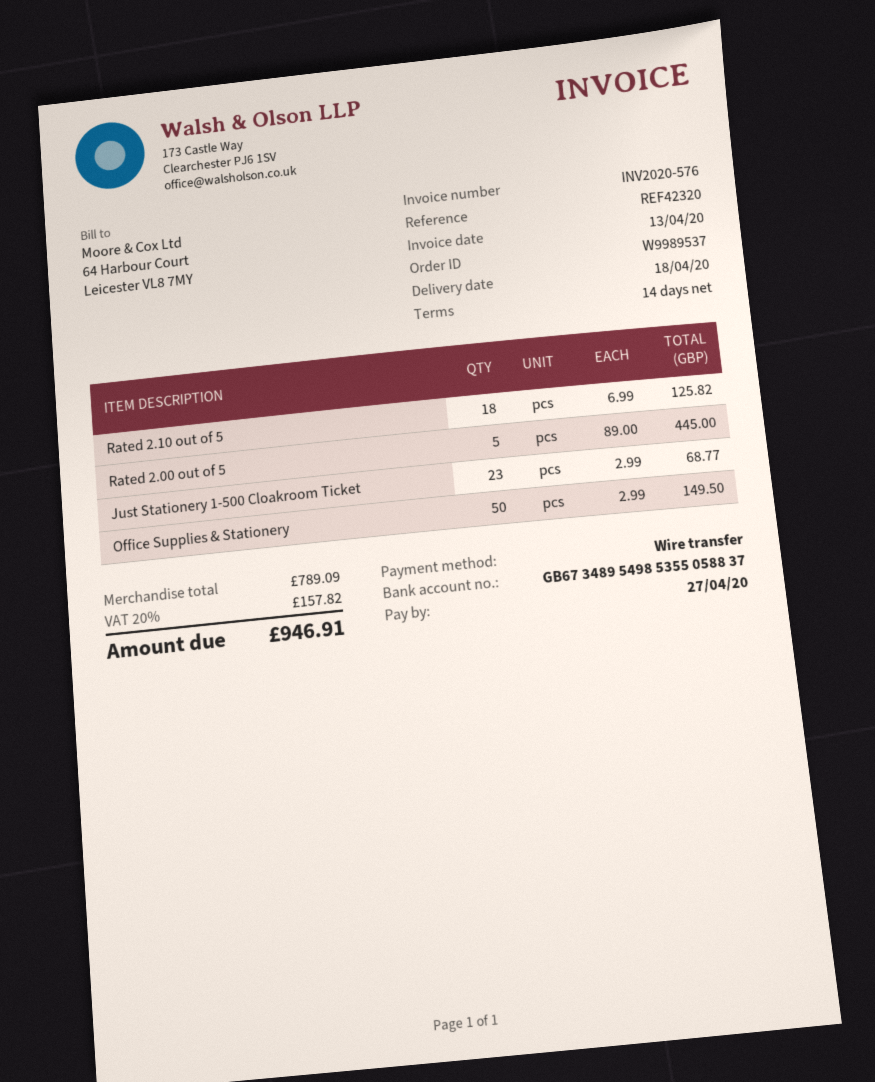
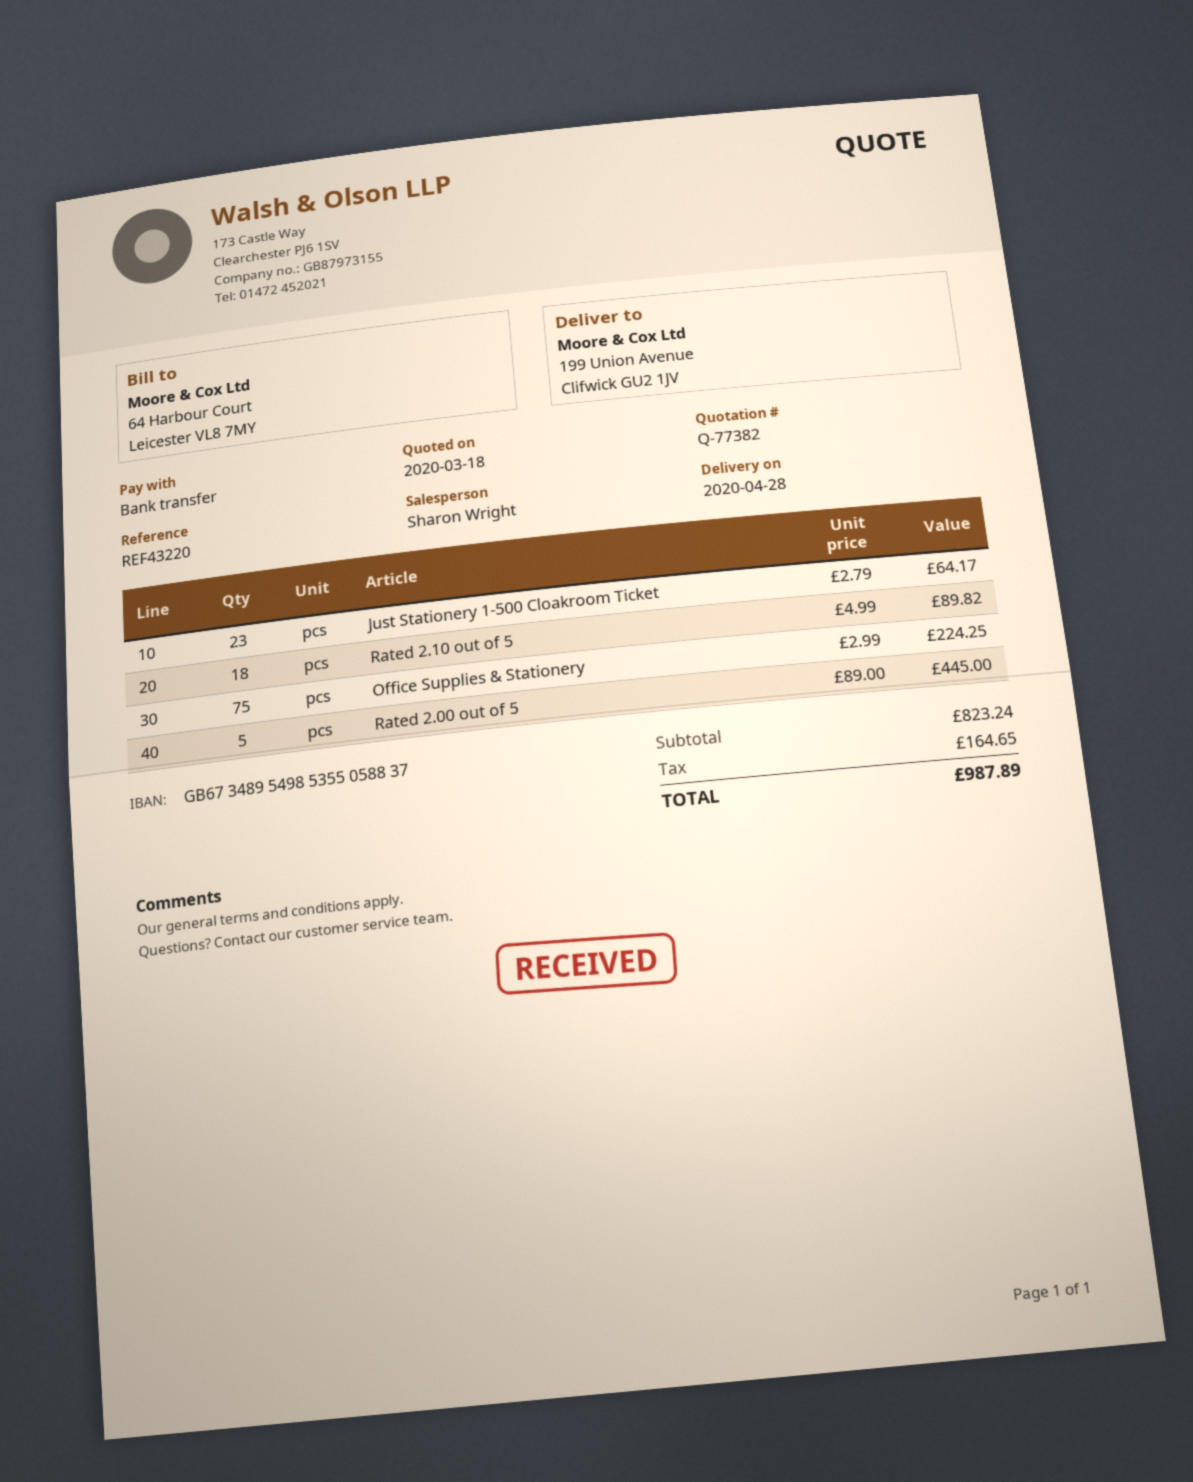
delivery date: 2020-04-18 -> 2020-04-28
reference: REF42320 -> REF43220
Rated 2.10 out of 5: 18 x 6.99 = 125.82 -> 18 x 4.99 = 89.82
Just Stationery 1-500 Cloakroom Ticket: 23 x 2.99 = 68.77 -> 23 x 2.79 = 64.17
Office Supplies & Stationery: 50 x 2.99 = 149.50 -> 75 x 2.99 = 224.25
subtotal: 789.09 -> 823.24
tax: 157.82 -> 164.65
total: 946.91 -> 987.89

